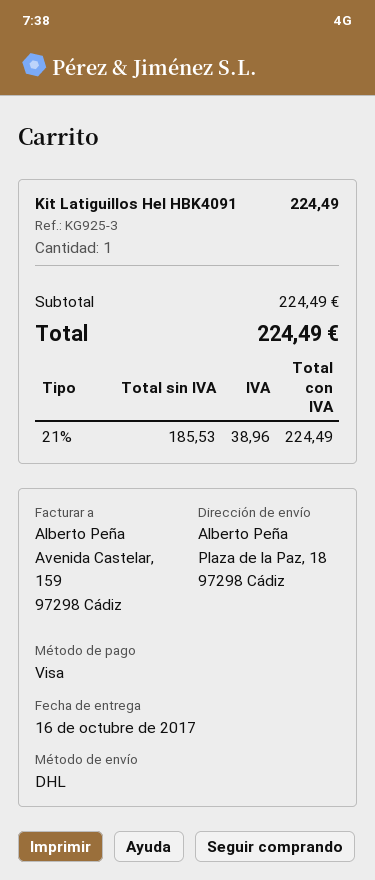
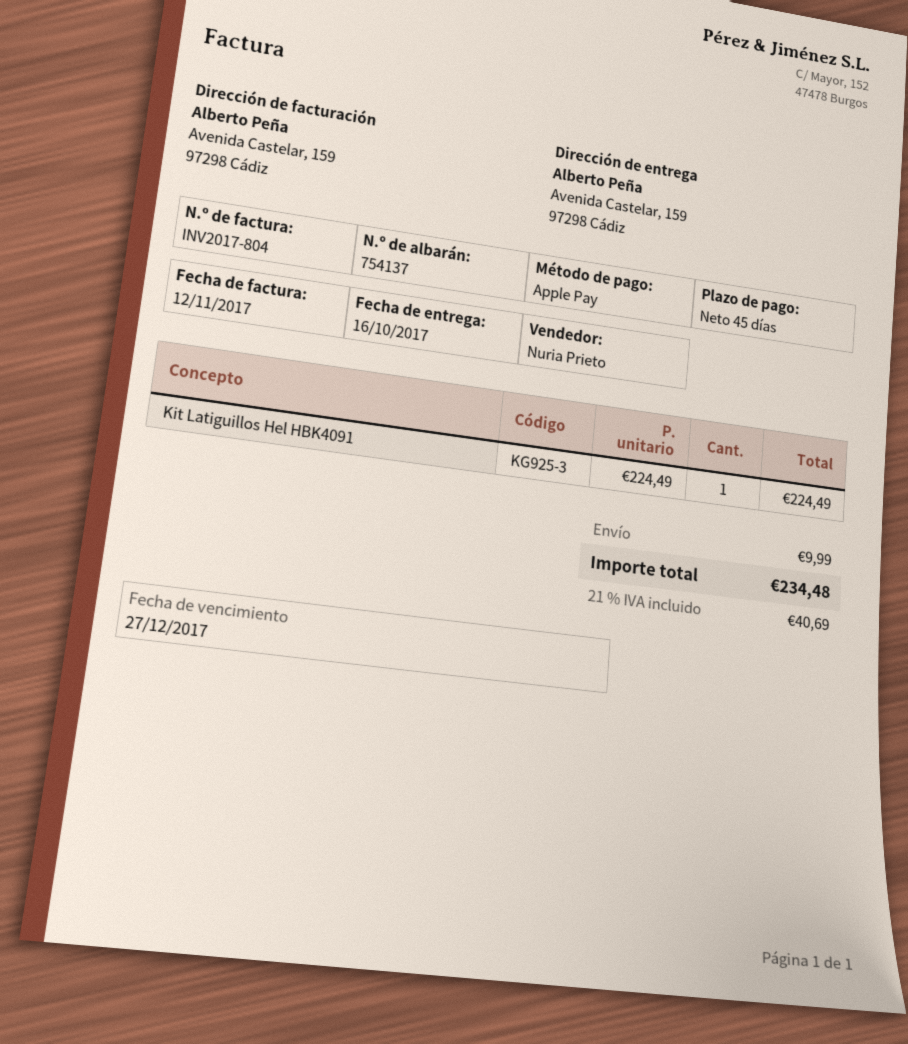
payment method: Visa -> Apple Pay
ship to: Plaza de la Paz, 18, 97298 Cádiz -> Avenida Castelar, 159, 97298 Cádiz
shipping: none -> 9.99
tax: 21% = 38.96 -> 21% = 40.69
total: 224.49 -> 234.48

